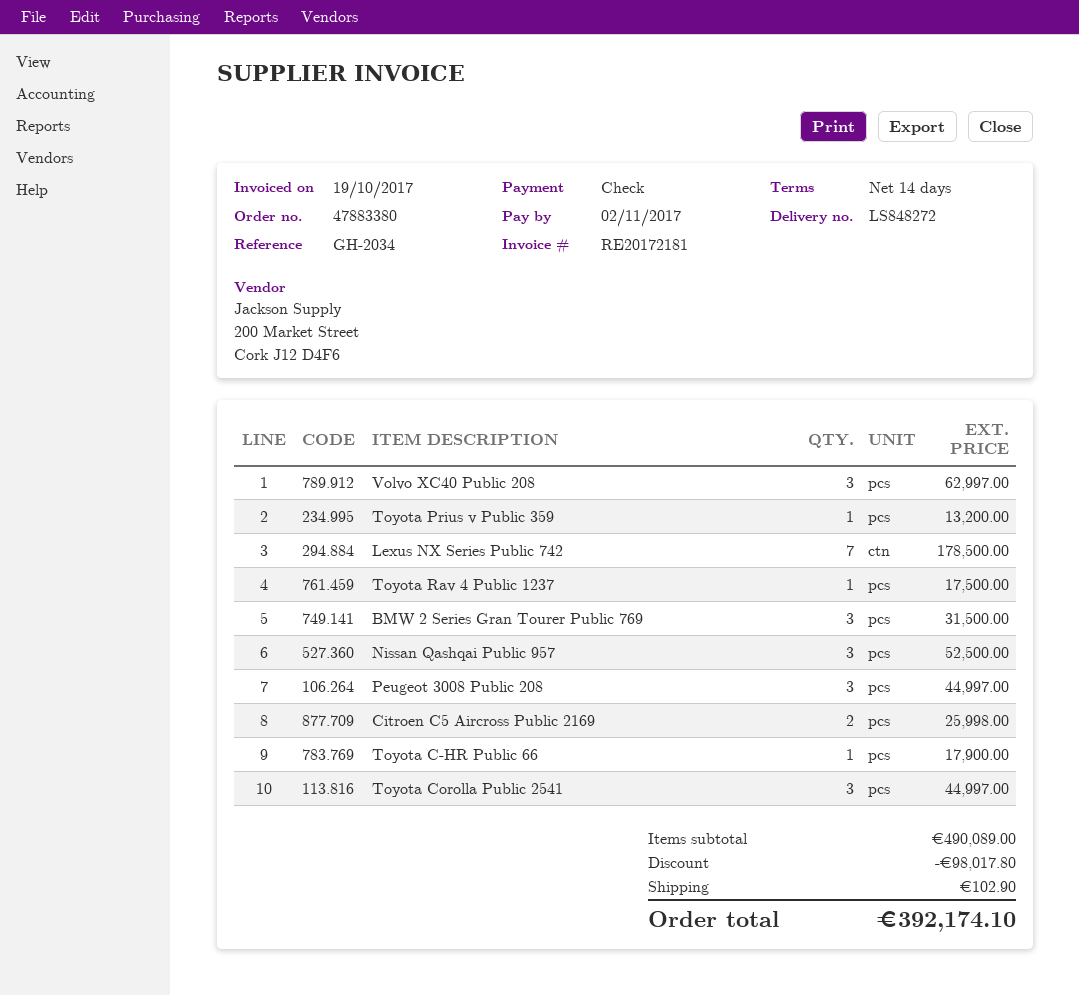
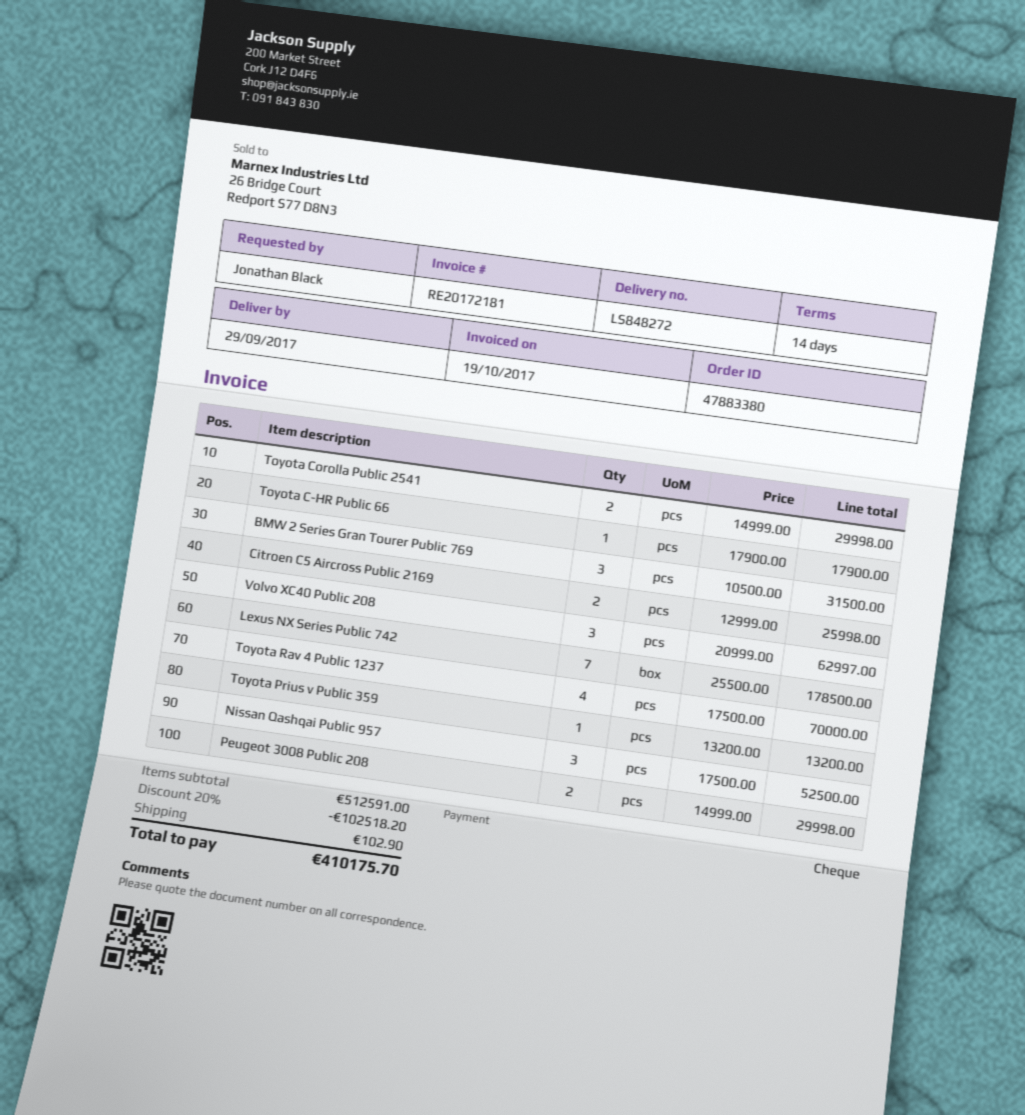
Toyota Rav 4 Public 1237: 1 for 17500.00 -> 4 for 70000.00
Peugeot 3008 Public 208: 3 for 44997.00 -> 2 for 29998.00
Toyota Corolla Public 2541: 3 for 44997.00 -> 2 for 29998.00
subtotal: 490089.00 -> 512591.00
discount: 98017.80 -> 102518.20
total: 392174.10 -> 410175.70

